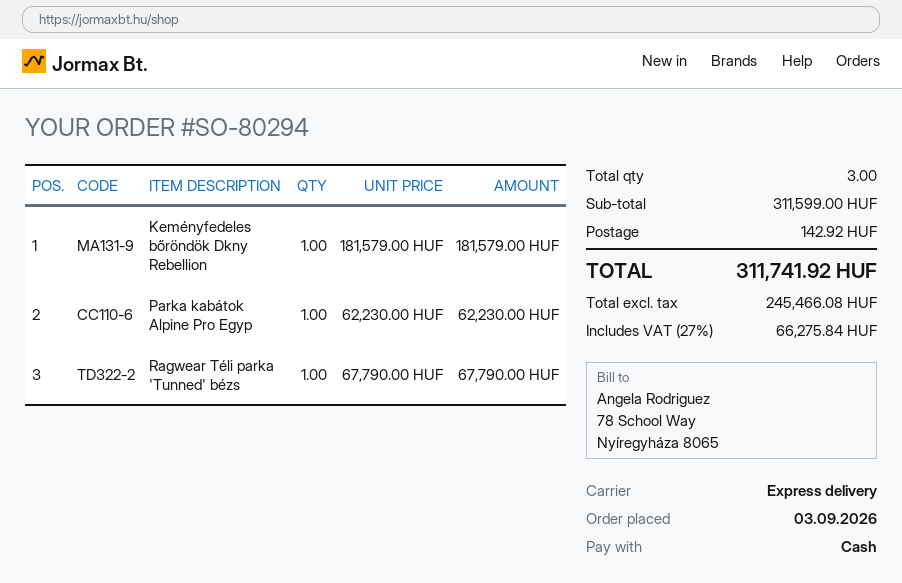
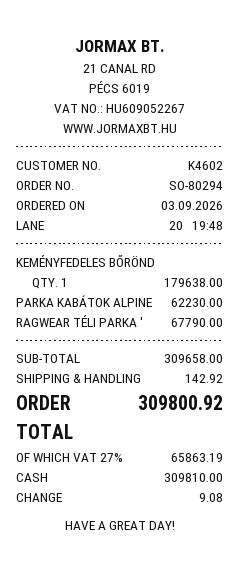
Keményfedeles bőröndök Dkny Rebellion: 1 for 181579.00 -> 1 for 179638.00
subtotal: 311599.00 -> 309658.00
tax: 27% = 66275.84 -> 27% = 65863.19
total: 311741.92 -> 309800.92

